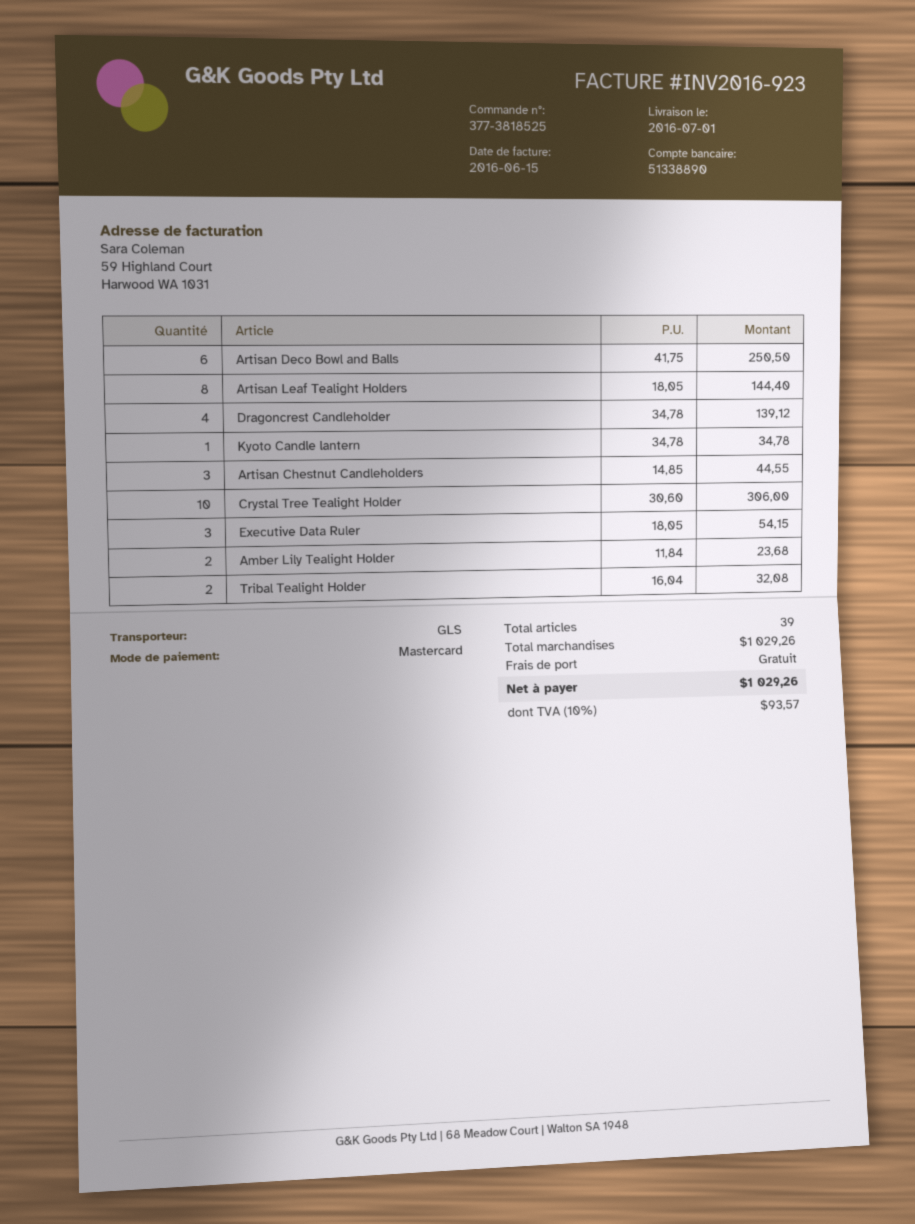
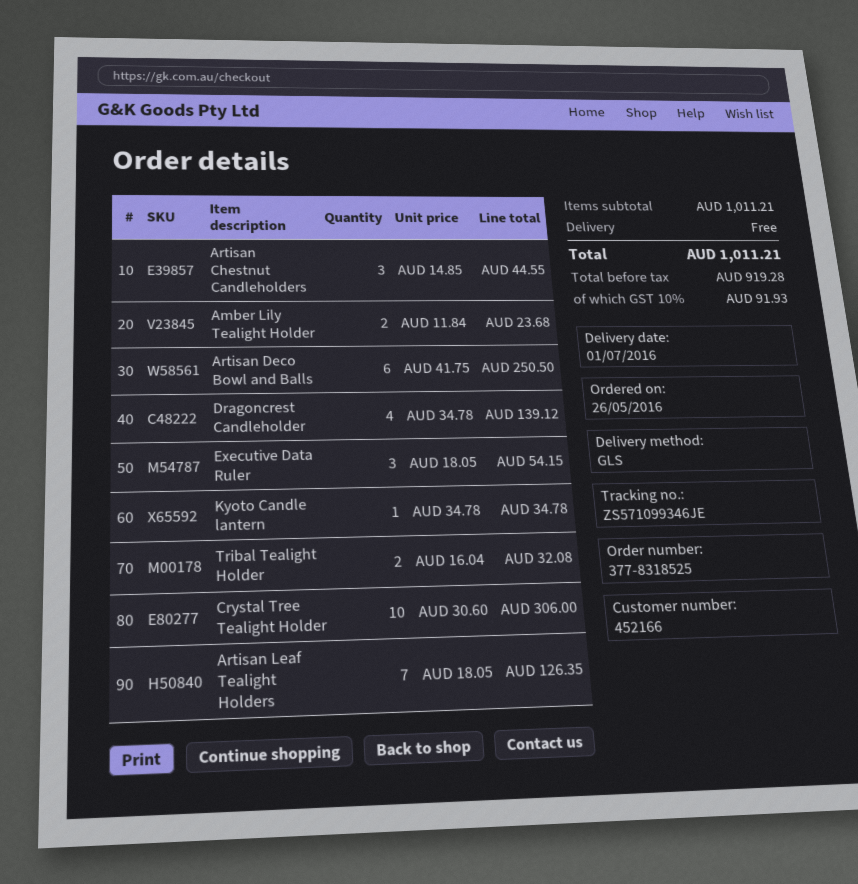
order number: 377-3818525 -> 377-8318525
Artisan Leaf Tealight Holders: 8 x 18.05 = 144.40 -> 7 x 18.05 = 126.35
subtotal: 1029.26 -> 1011.21
tax: 10% = 93.57 -> 10% = 91.93
total: 1029.26 -> 1011.21

